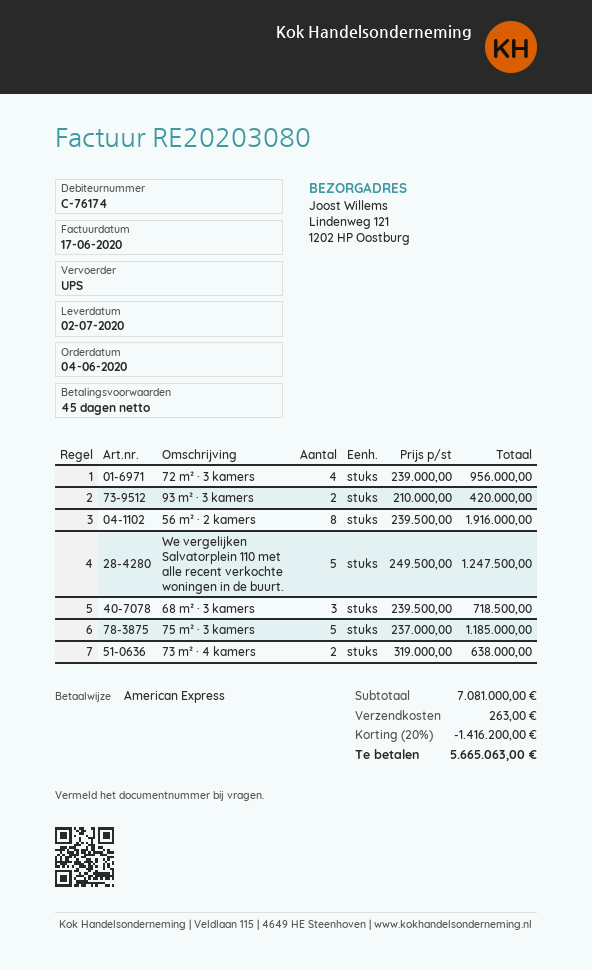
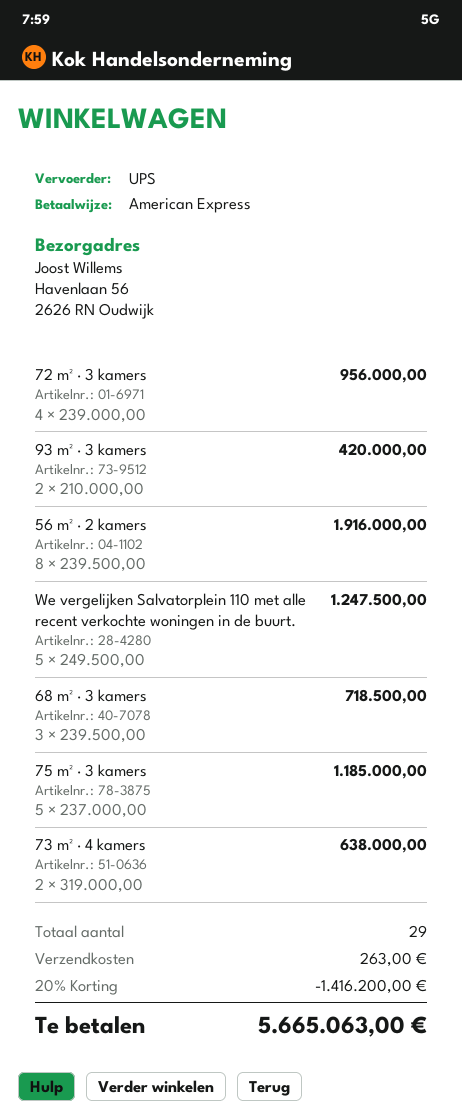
ship to: Lindenweg 121, 1202 HP Oostburg -> Havenlaan 56, 2626 RN Oudwijk

